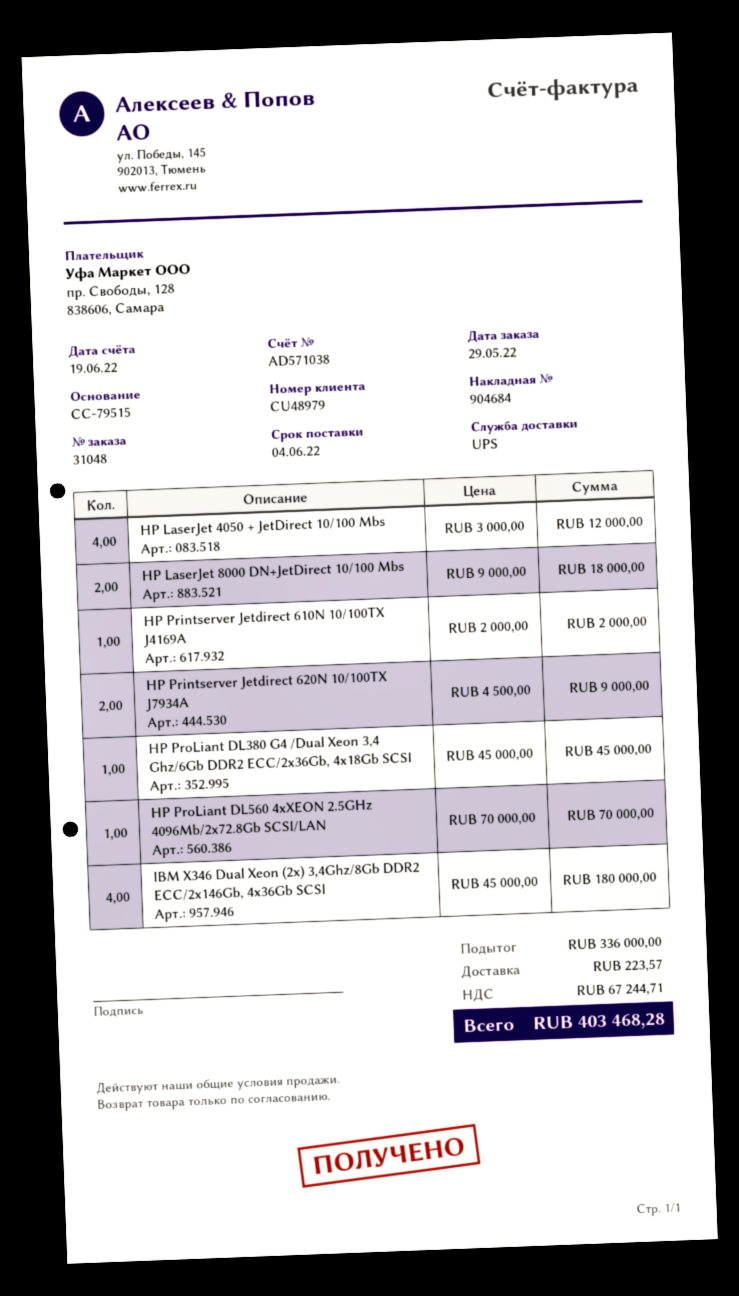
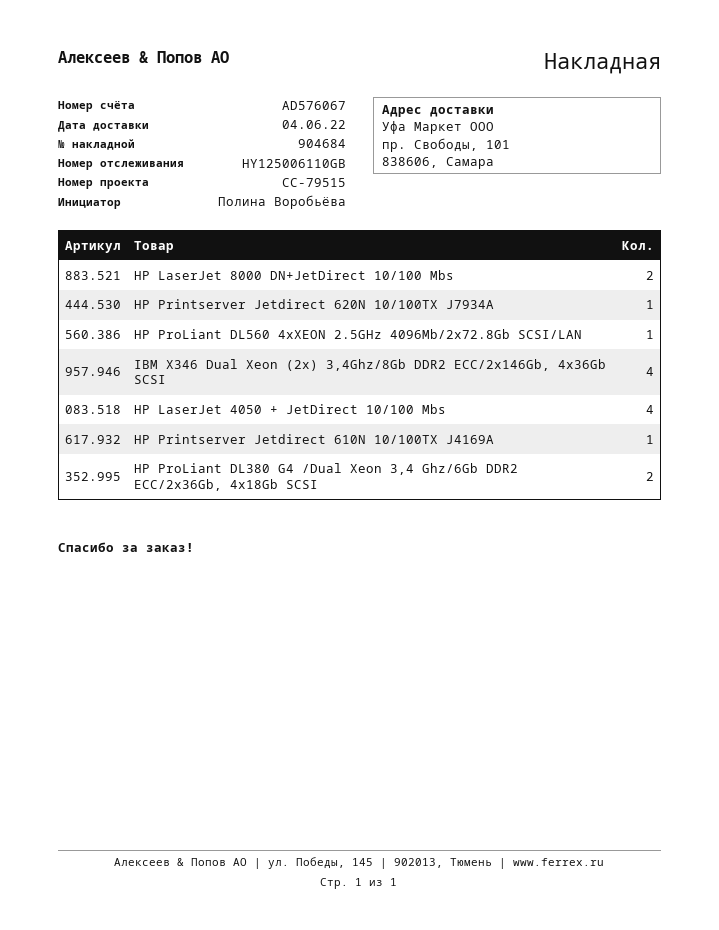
invoice number: AD571038 -> AD576067
HP Printserver Jetdirect 620N 10/100TX J7934A: 2 -> 1
HP ProLiant DL380 G4 /Dual Xeon 3,4 Ghz/6Gb DDR2 ECC/2x36Gb, 4x18Gb SCSI: 1 -> 2

